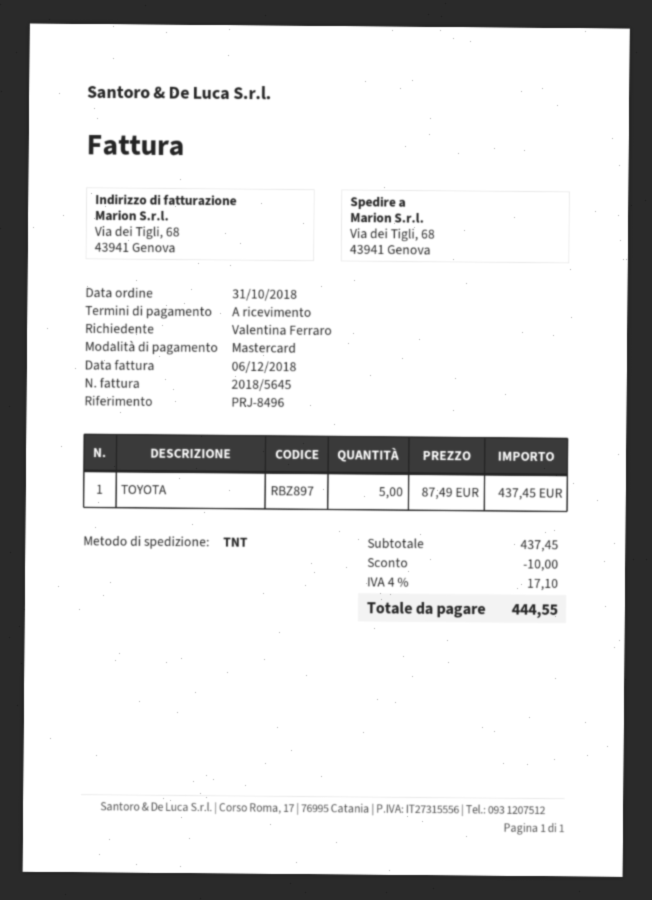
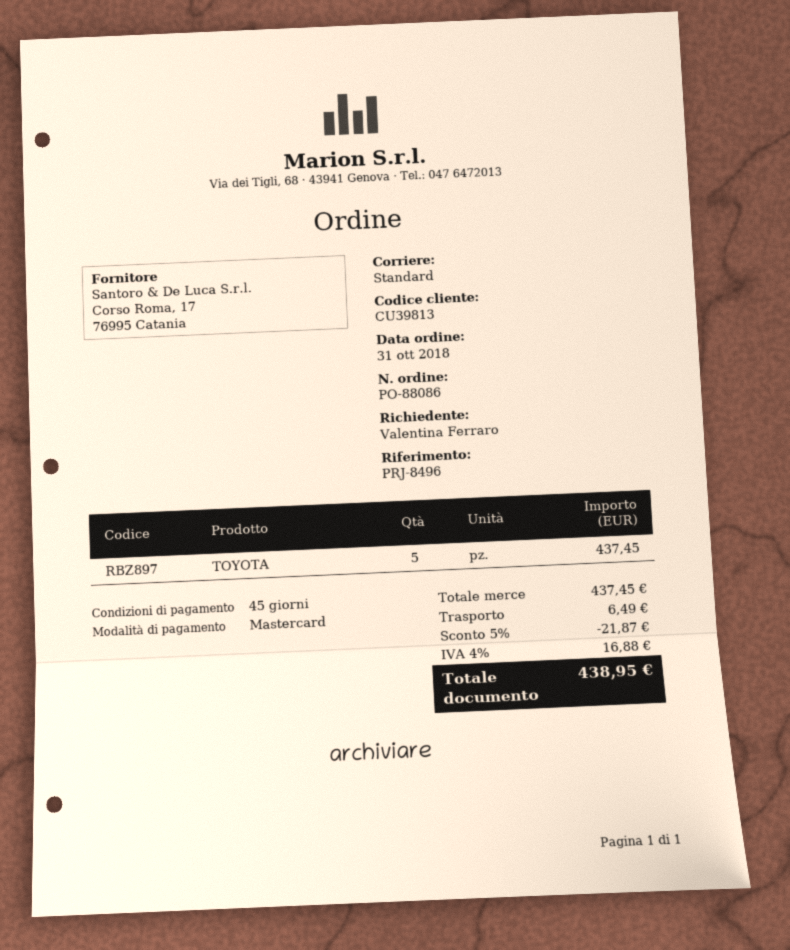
payment terms: on receipt -> 45 days
shipping method: TNT -> standard
discount: 10.00 -> 21.87
shipping: none -> 6.49
tax: 4% = 17.10 -> 4% = 16.88
total: 444.55 -> 438.95

